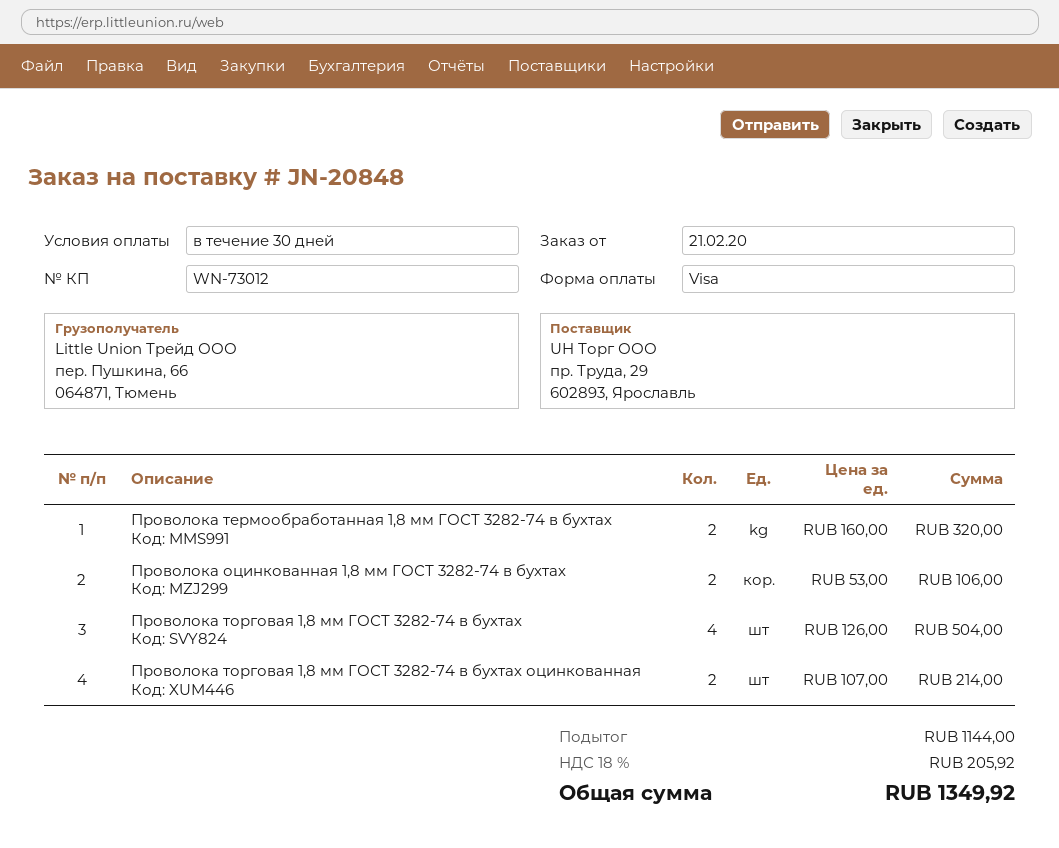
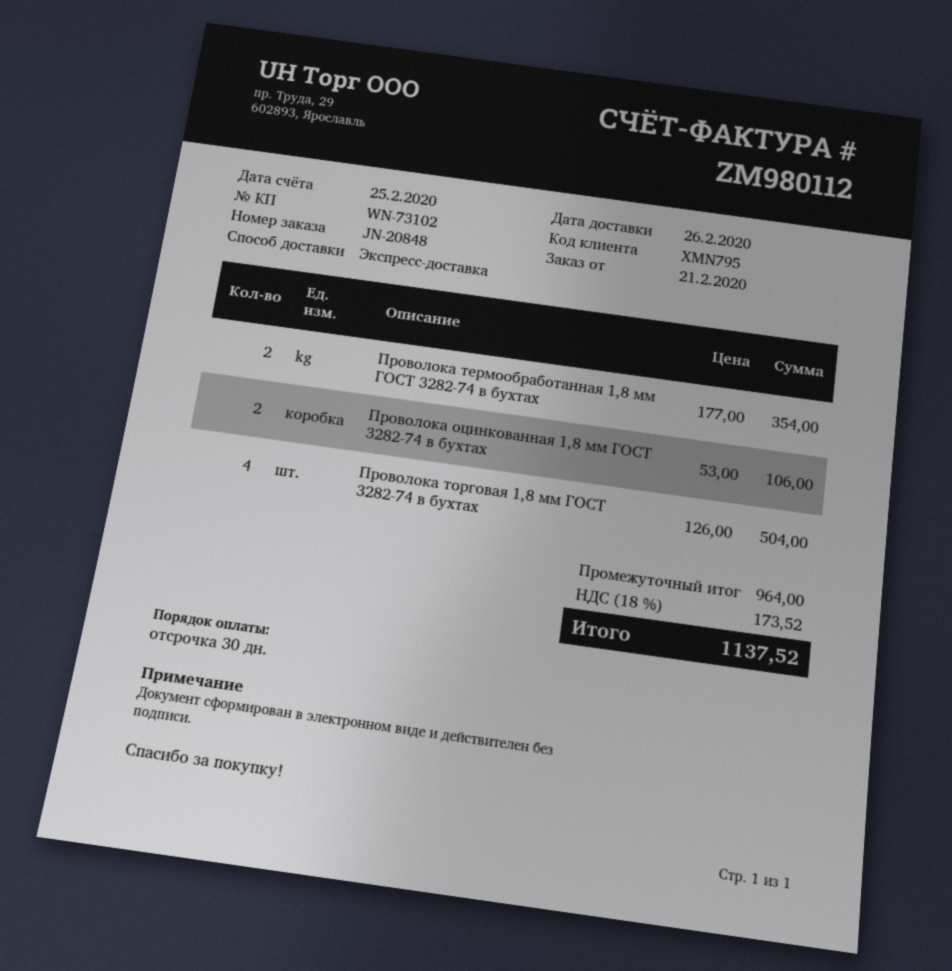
quote number: WN-73012 -> WN-73102
Проволока термообработанная 1,8 мм ГОСТ 3282-74 в бухтах: 2 x 160.00 = 320.00 -> 2 x 177.00 = 354.00
Проволока торговая 1,8 мм ГОСТ 3282-74 в бухтах оцинкованная: 2 x 107.00 = 214.00 -> none
subtotal: 1144.00 -> 964.00
tax: 18% = 205.92 -> 18% = 173.52
total: 1349.92 -> 1137.52

